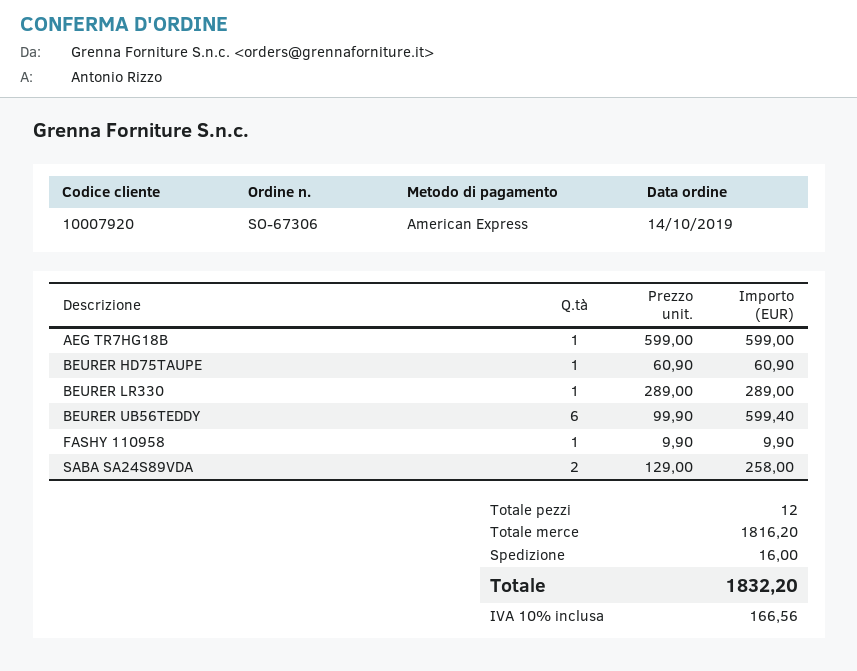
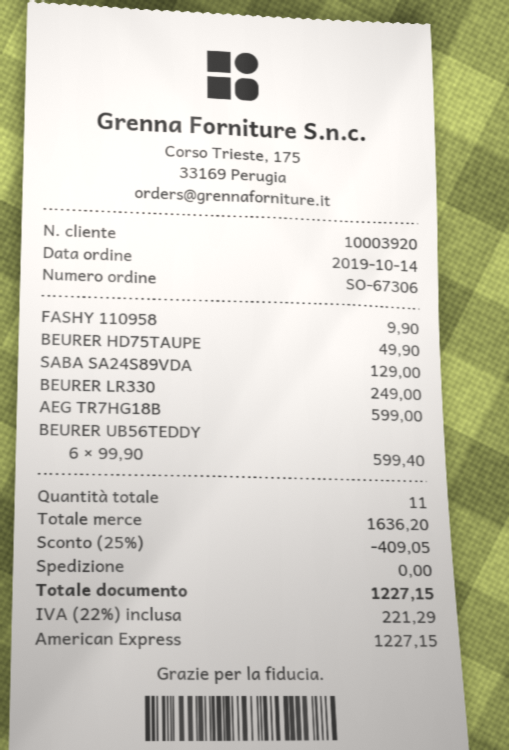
customer number: 10007920 -> 10003920
BEURER HD75TAUPE: 1 x 60.90 = 60.90 -> 1 x 49.90 = 49.90
BEURER LR330: 1 x 289.00 = 289.00 -> 1 x 249.00 = 249.00
SABA SA24S89VDA: 2 x 129.00 = 258.00 -> 1 x 129.00 = 129.00
total quantity: 12 -> 11
subtotal: 1816.20 -> 1636.20
discount: none -> 25% = 409.05
shipping: 16.00 -> 0.00
tax: 10% = 166.56 -> 22% = 221.29
total: 1832.20 -> 1227.15

